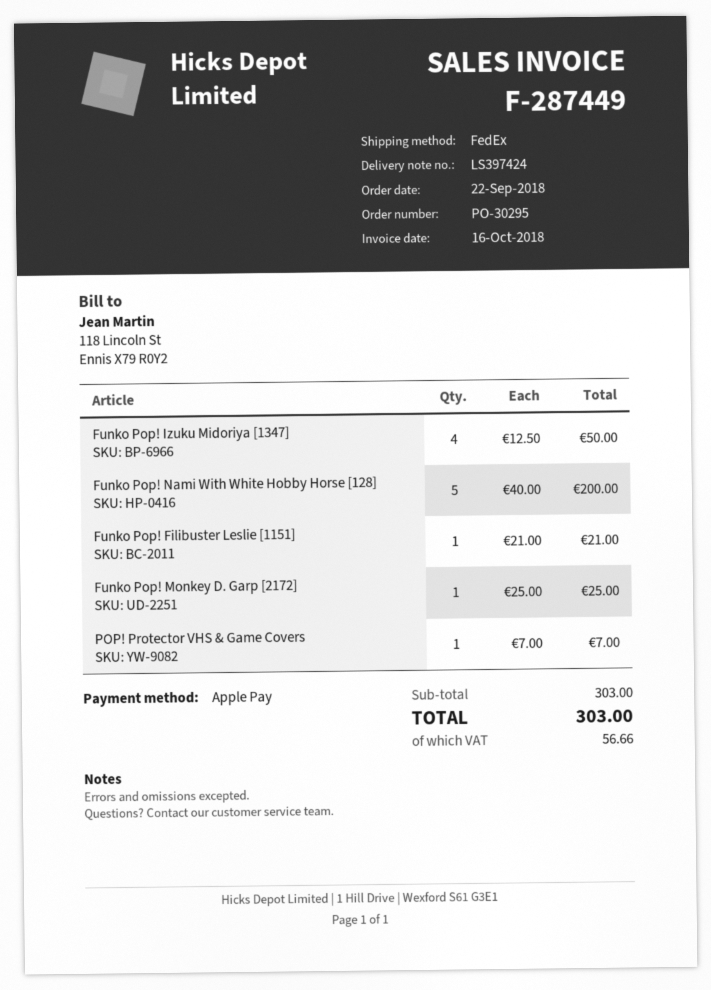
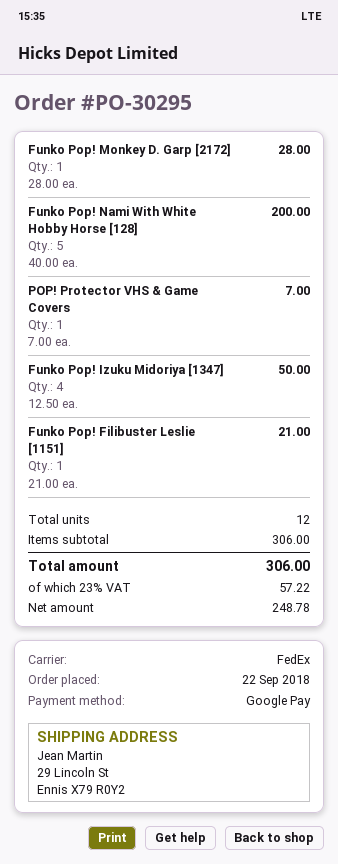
payment method: Apple Pay -> Google Pay
Funko Pop! Monkey D. Garp [2172]: 1 x 25.00 = 25.00 -> 1 x 28.00 = 28.00
subtotal: 303.00 -> 306.00
tax: 56.66 -> 57.22
total: 303.00 -> 306.00

